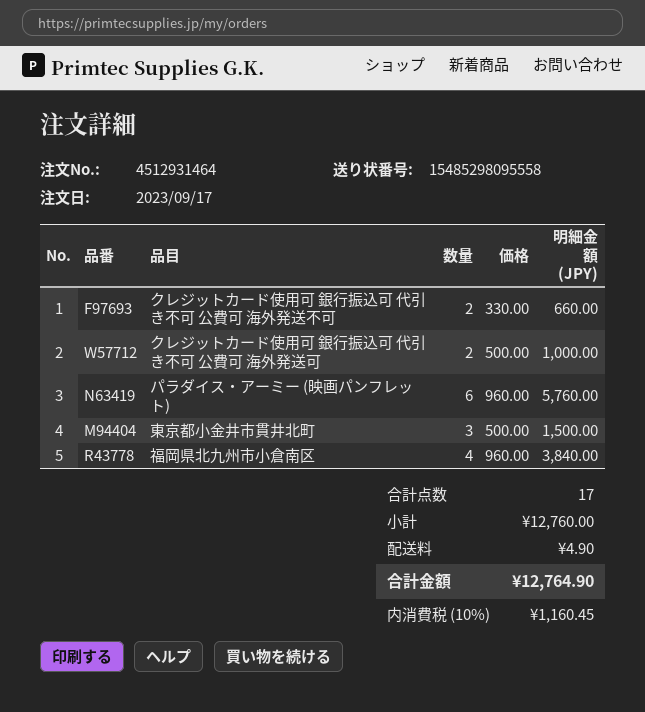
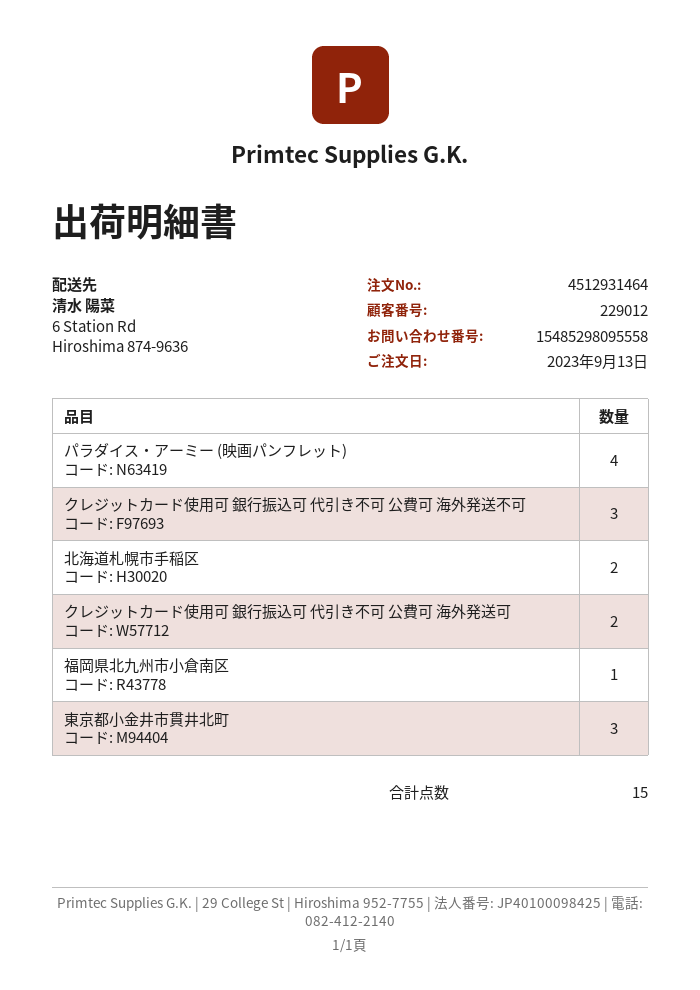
order date: 2023-09-17 -> 2023-09-13
クレジットカード使用可 銀行振込可 代引き不可 公費可 海外発送不可: 2 -> 3
パラダイス・アーミー (映画パンフレット): 6 -> 4
福岡県北九州市小倉南区: 4 -> 1
北海道札幌市手稲区: none -> 2
total quantity: 17 -> 15

